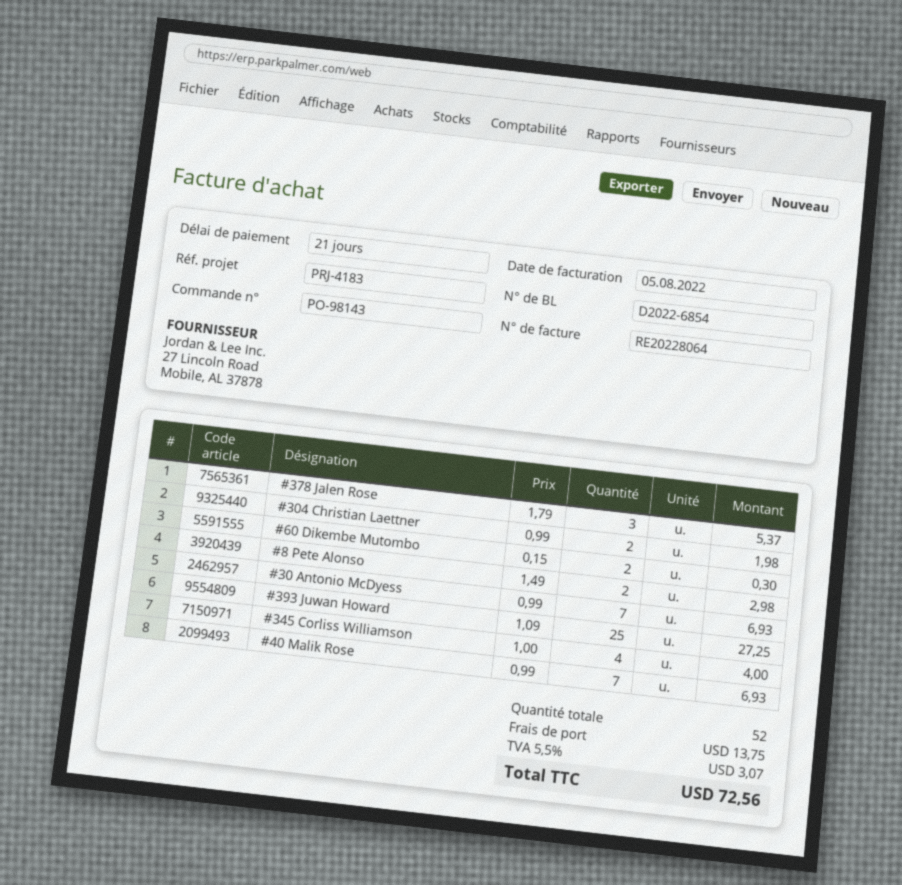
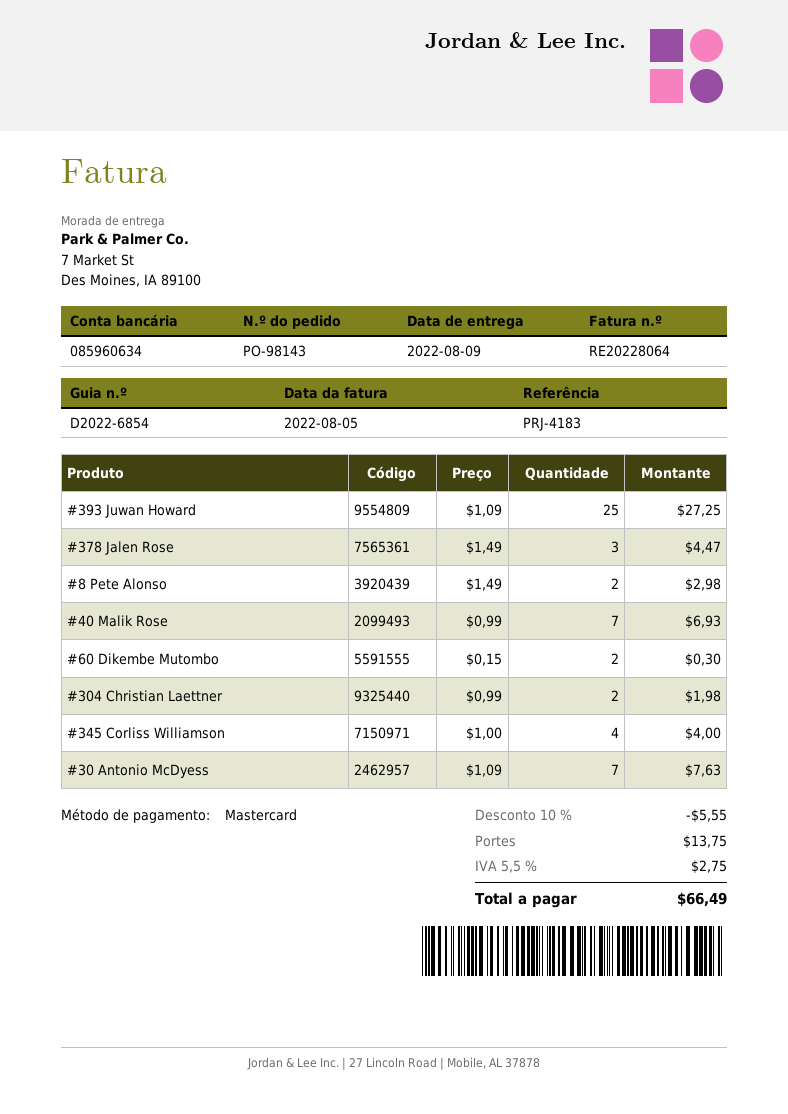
#378 Jalen Rose: 3 x 1.79 = 5.37 -> 3 x 1.49 = 4.47
#30 Antonio McDyess: 7 x 0.99 = 6.93 -> 7 x 1.09 = 7.63
discount: none -> 10% = 5.55
tax: 5.5% = 3.07 -> 5.5% = 2.75
total: 72.56 -> 66.49

